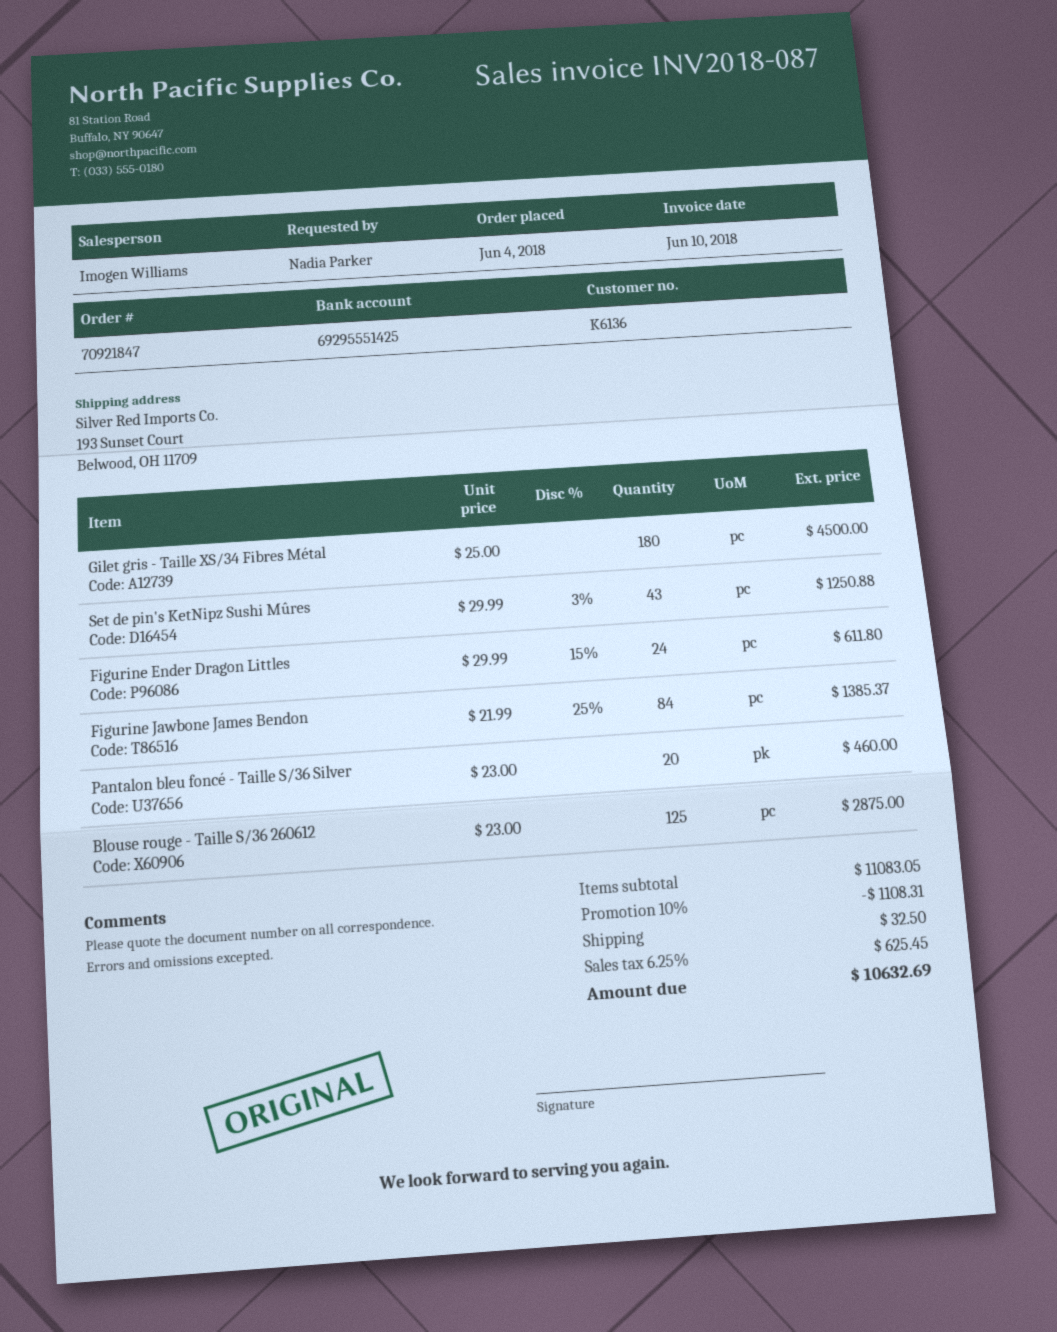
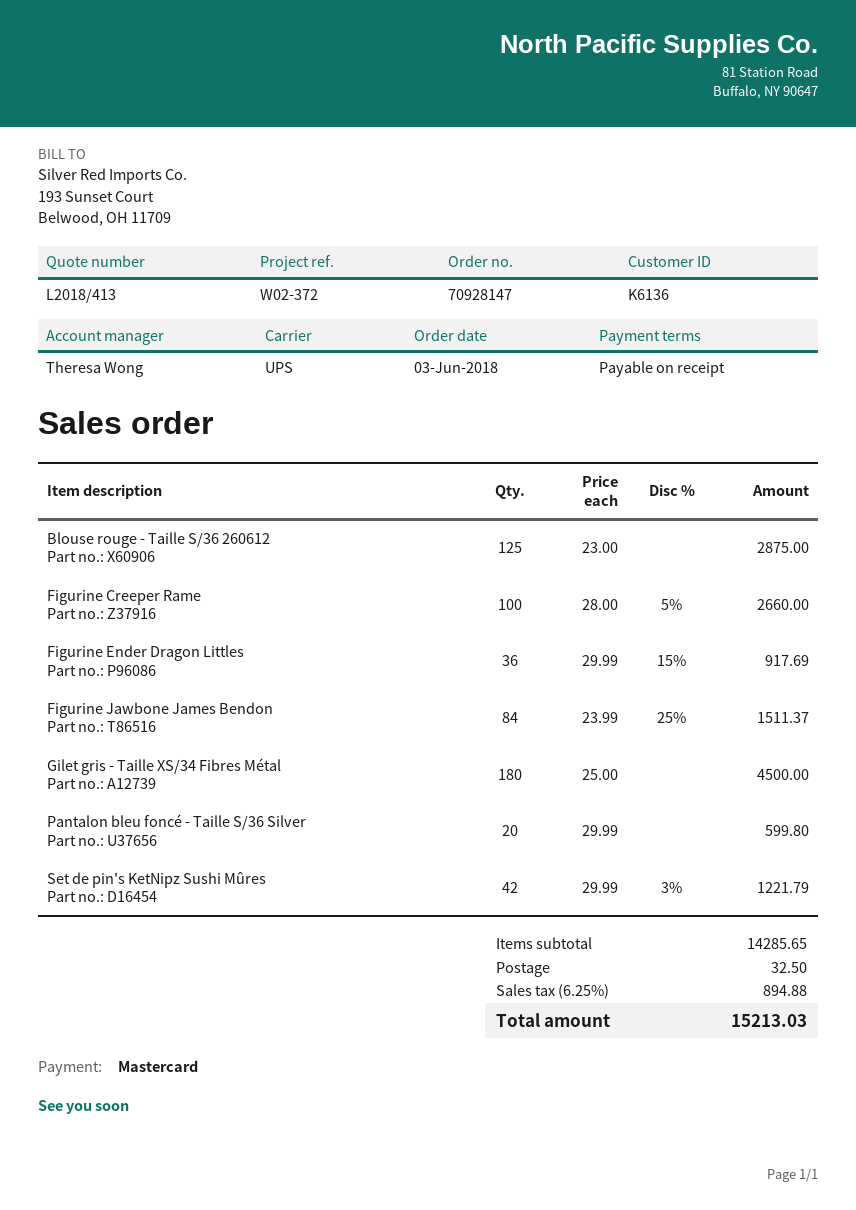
order number: 70921847 -> 70928147
order date: 2018-06-04 -> 2018-06-03
sales rep: Imogen Williams -> Theresa Wong
Set de pin's KetNipz Sushi Mûres: 43 x 29.99 - 3% = 1250.88 -> 42 x 29.99 - 3% = 1221.79
Figurine Ender Dragon Littles: 24 x 29.99 - 15% = 611.80 -> 36 x 29.99 - 15% = 917.69
Figurine Jawbone James Bendon: 84 x 21.99 - 25% = 1385.37 -> 84 x 23.99 - 25% = 1511.37
Pantalon bleu foncé - Taille S/36 Silver: 20 x 23.00 = 460.00 -> 20 x 29.99 = 599.80
Figurine Creeper Rame: none -> 100 x 28.00 - 5% = 2660.00
subtotal: 11083.05 -> 14285.65
discount: 10% = 1108.31 -> none
tax: 6.25% = 625.45 -> 6.25% = 894.88
total: 10632.69 -> 15213.03

